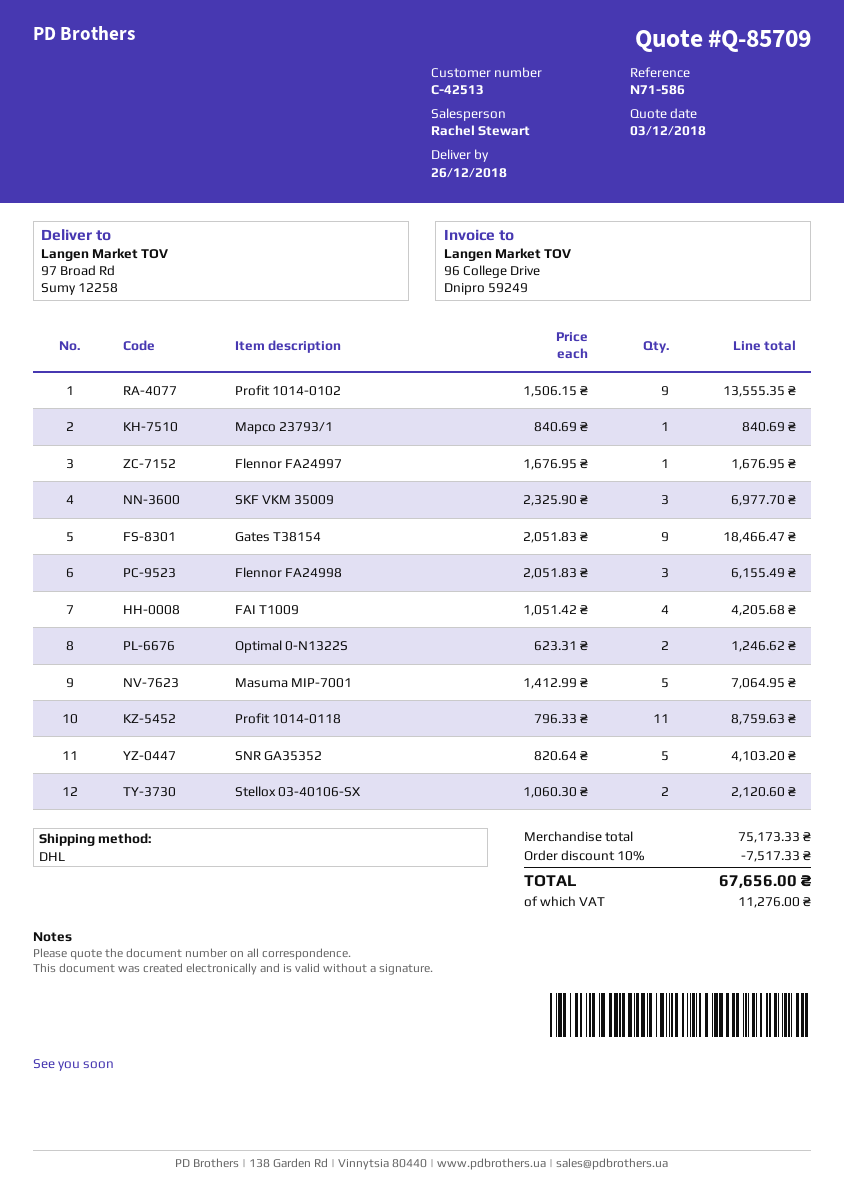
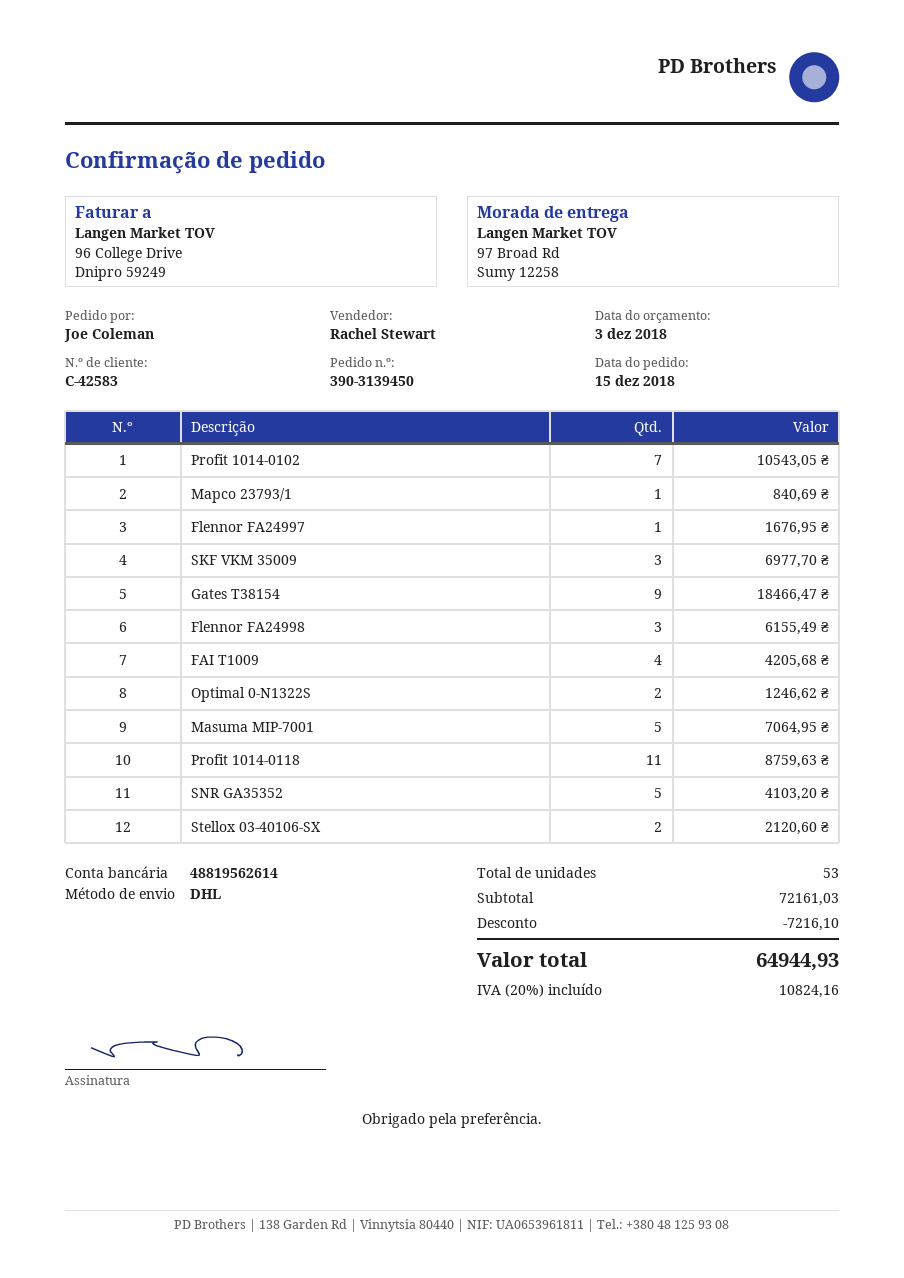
customer number: C-42513 -> C-42583
Profit 1014-0102: 9 for 13555.35 -> 7 for 10543.05
subtotal: 75173.33 -> 72161.03
discount: 7517.33 -> 7216.10
tax: 11276.00 -> 10824.16
total: 67656.00 -> 64944.93

